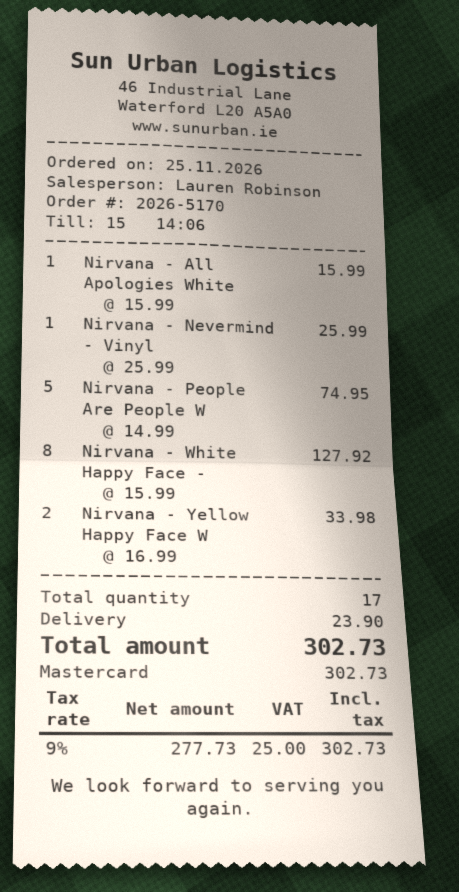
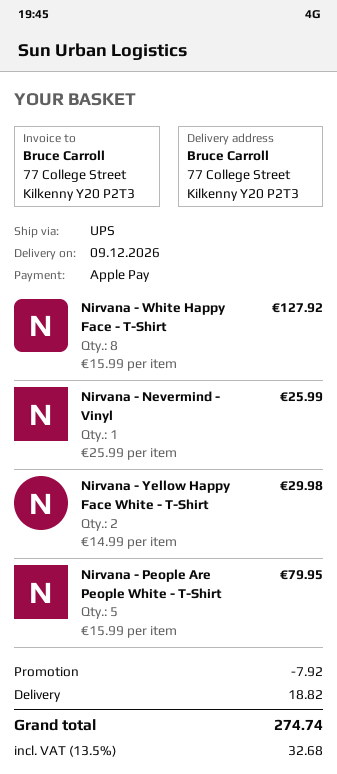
payment method: Mastercard -> Apple Pay
Nirvana - All Apologies White: 1 x 15.99 = 15.99 -> none
Nirvana - People Are People W: 5 x 14.99 = 74.95 -> 5 x 15.99 = 79.95
Nirvana - Yellow Happy Face W: 2 x 16.99 = 33.98 -> 2 x 14.99 = 29.98
discount: none -> 7.92
shipping: 23.90 -> 18.82
tax: 9% = 25.00 -> 13.5% = 32.68
total: 302.73 -> 274.74

